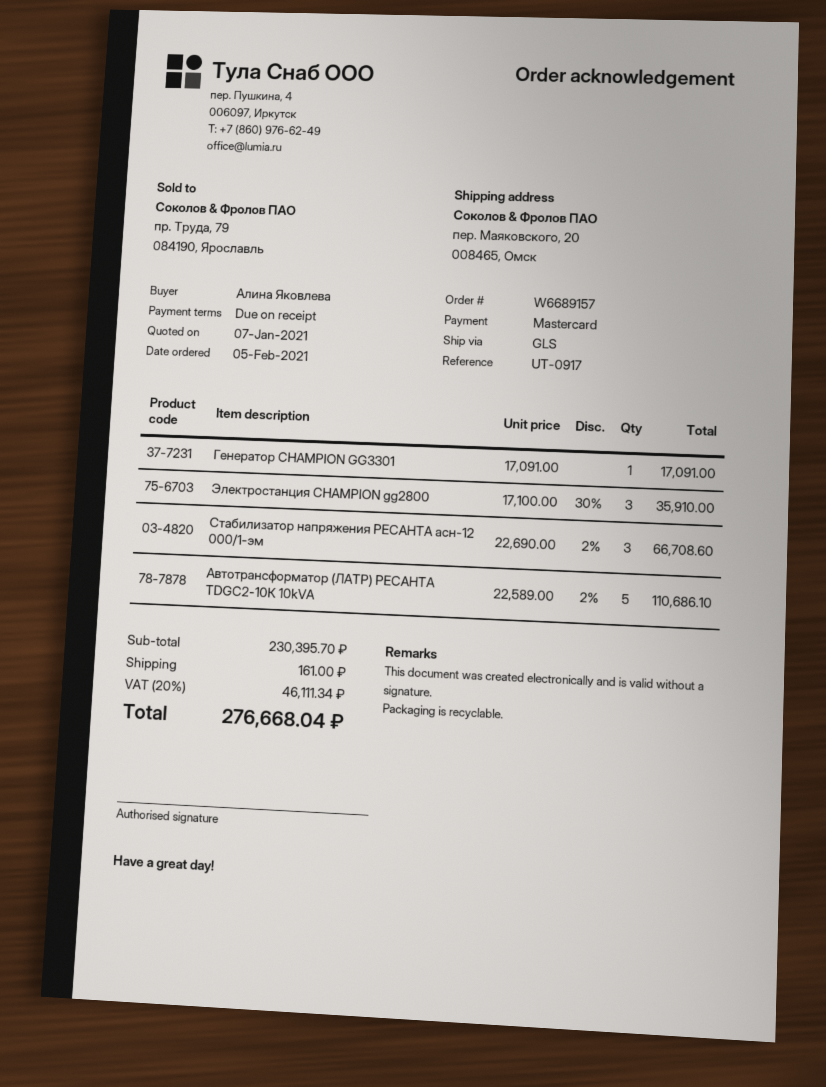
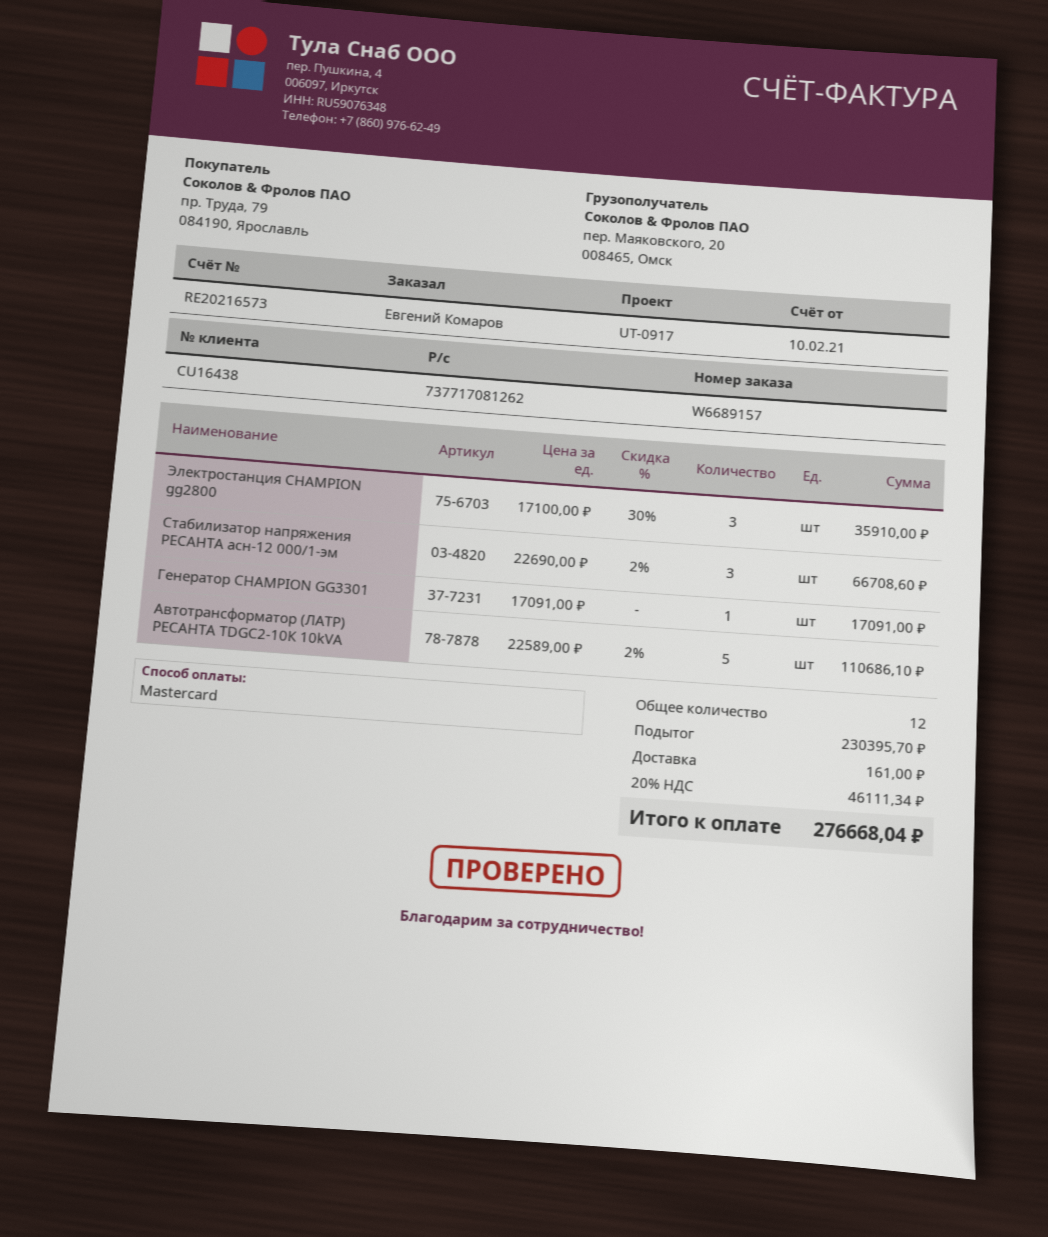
ordered by: Алина Яковлева -> Евгений Комаров

